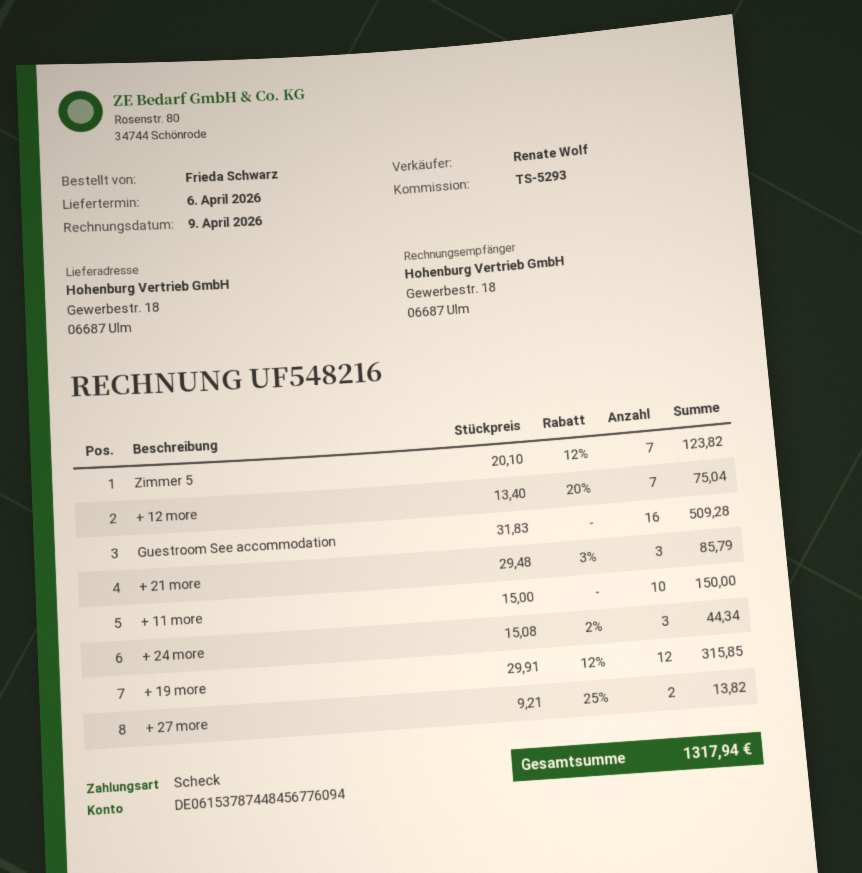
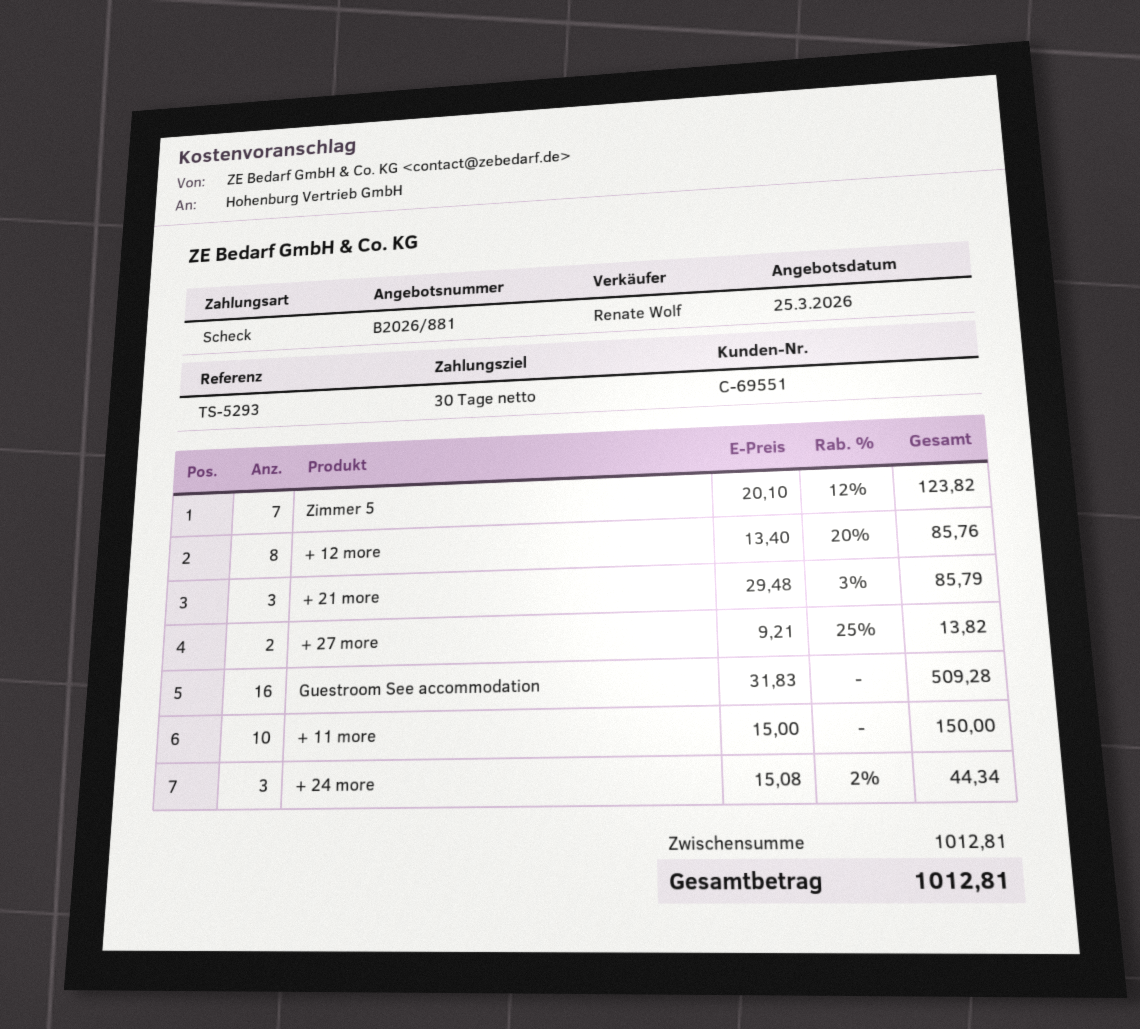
+ 12 more: 7 x 13.40 - 20% = 75.04 -> 8 x 13.40 - 20% = 85.76
+ 19 more: 12 x 29.91 - 12% = 315.85 -> none
total: 1317.94 -> 1012.81

